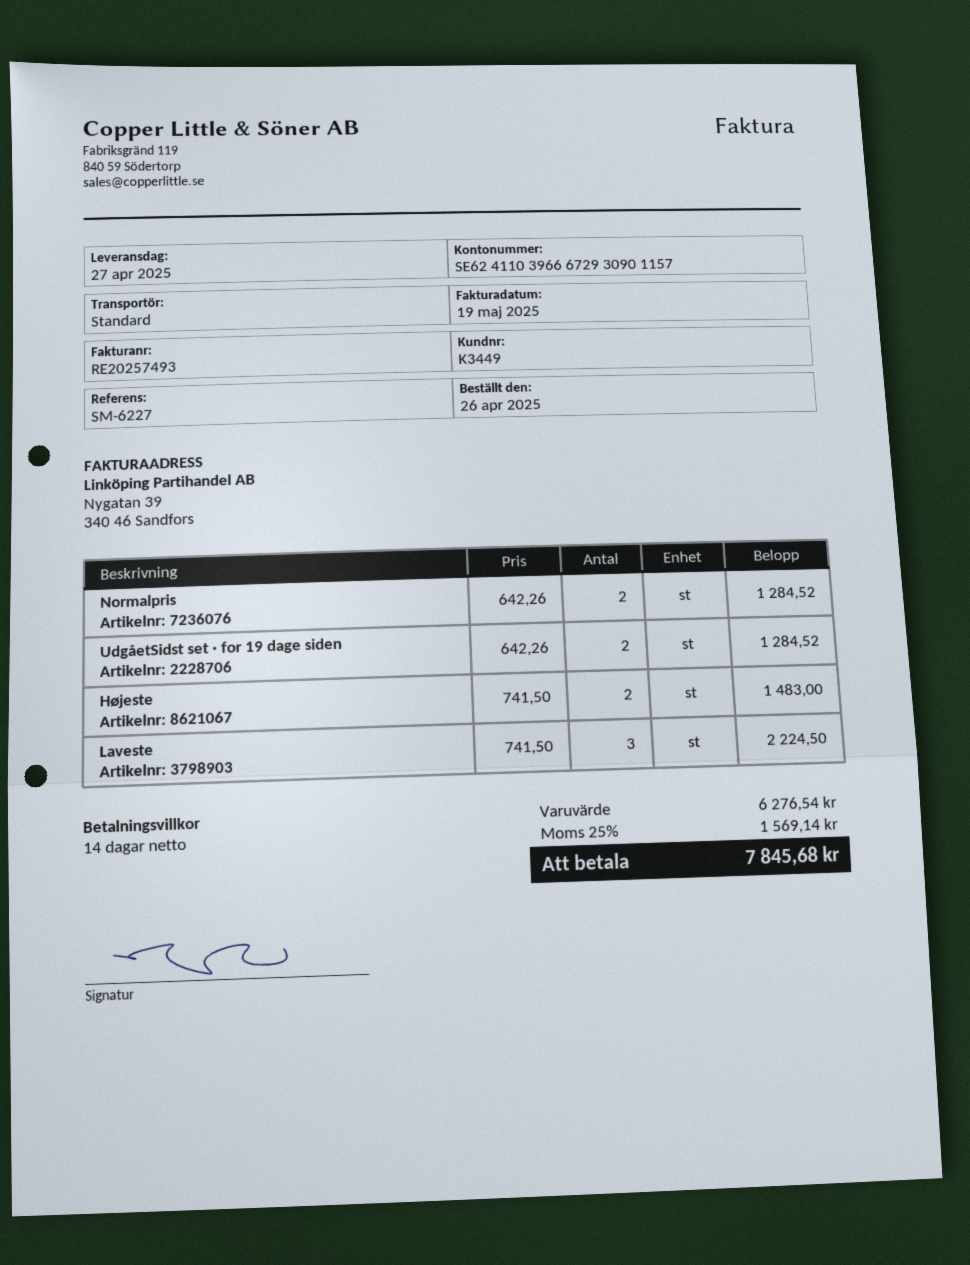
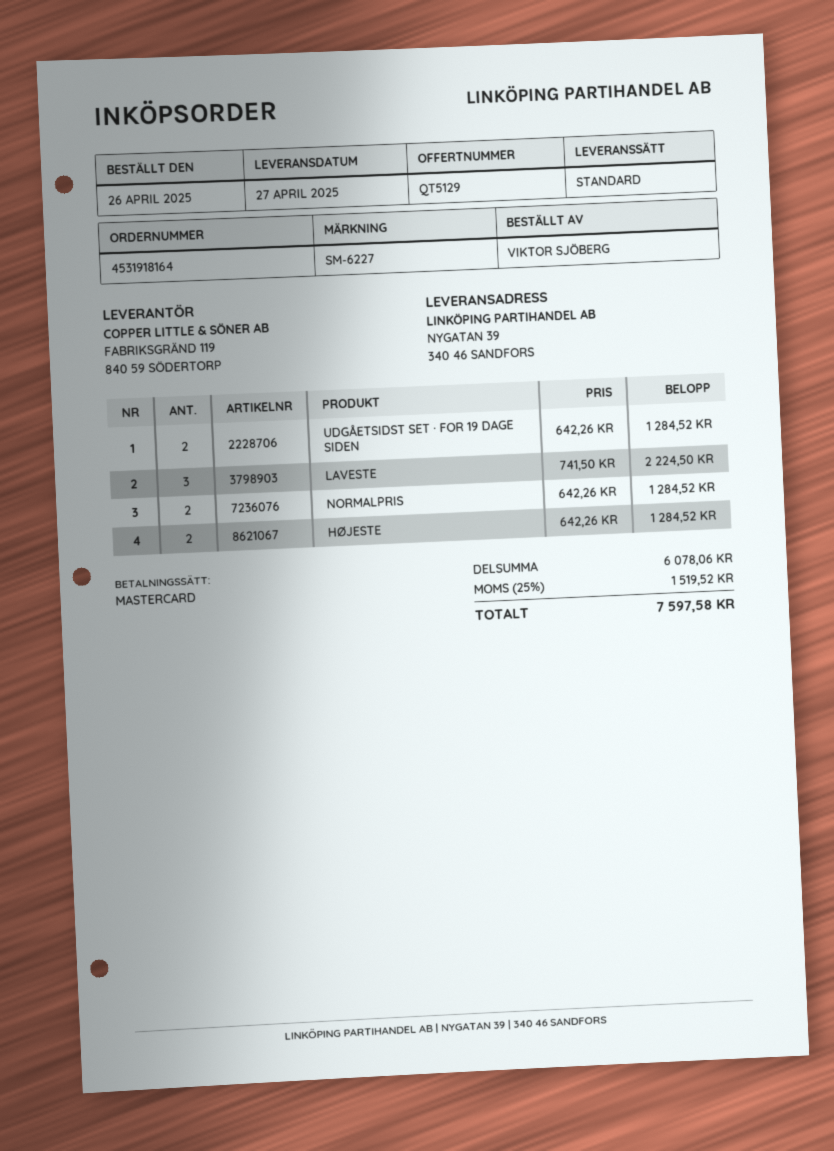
Højeste: 2 x 741.50 = 1483.00 -> 2 x 642.26 = 1284.52
subtotal: 6276.54 -> 6078.06
tax: 25% = 1569.14 -> 25% = 1519.52
total: 7845.68 -> 7597.58

